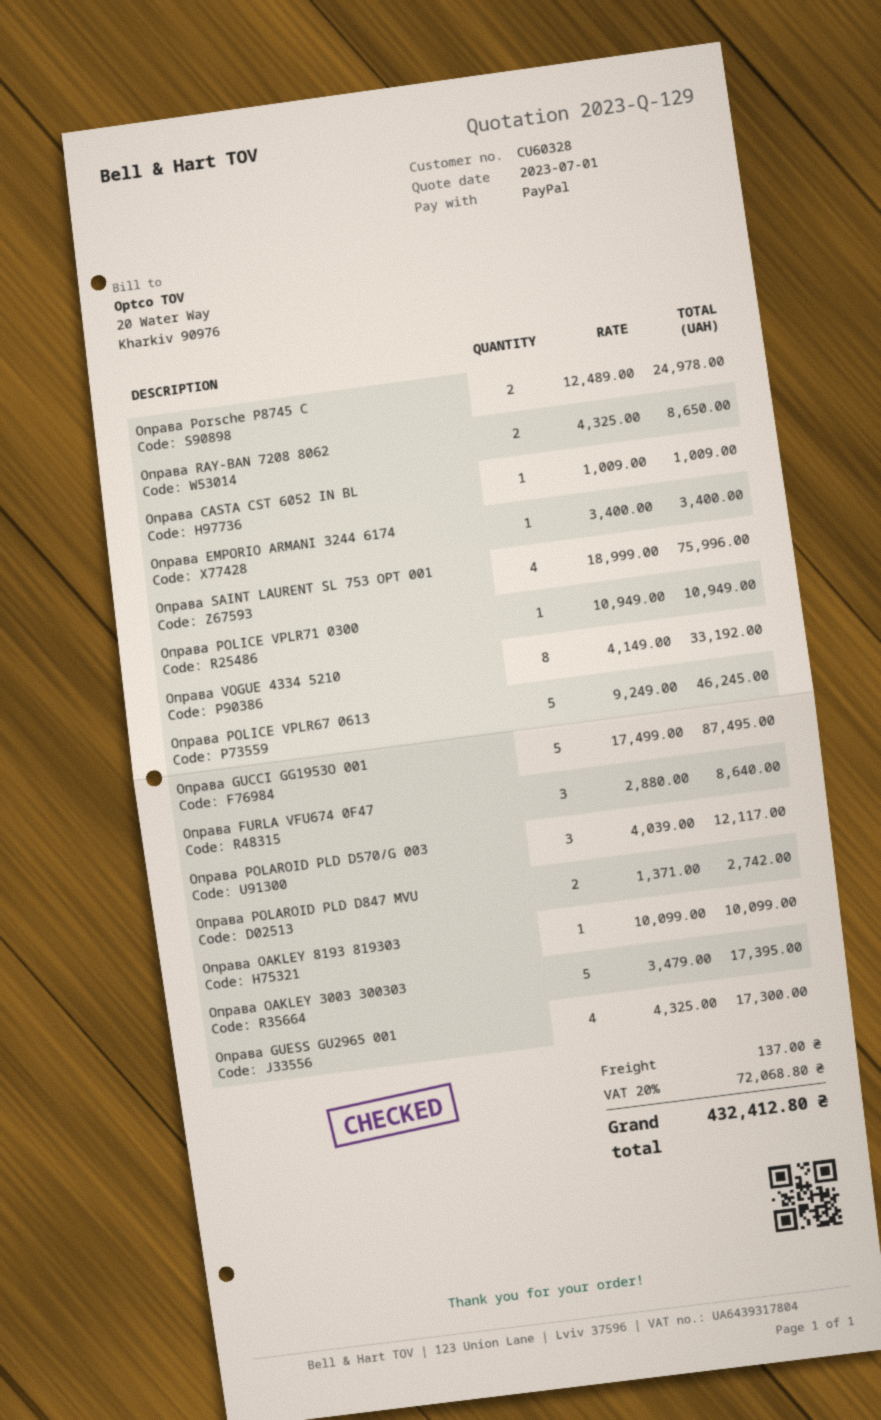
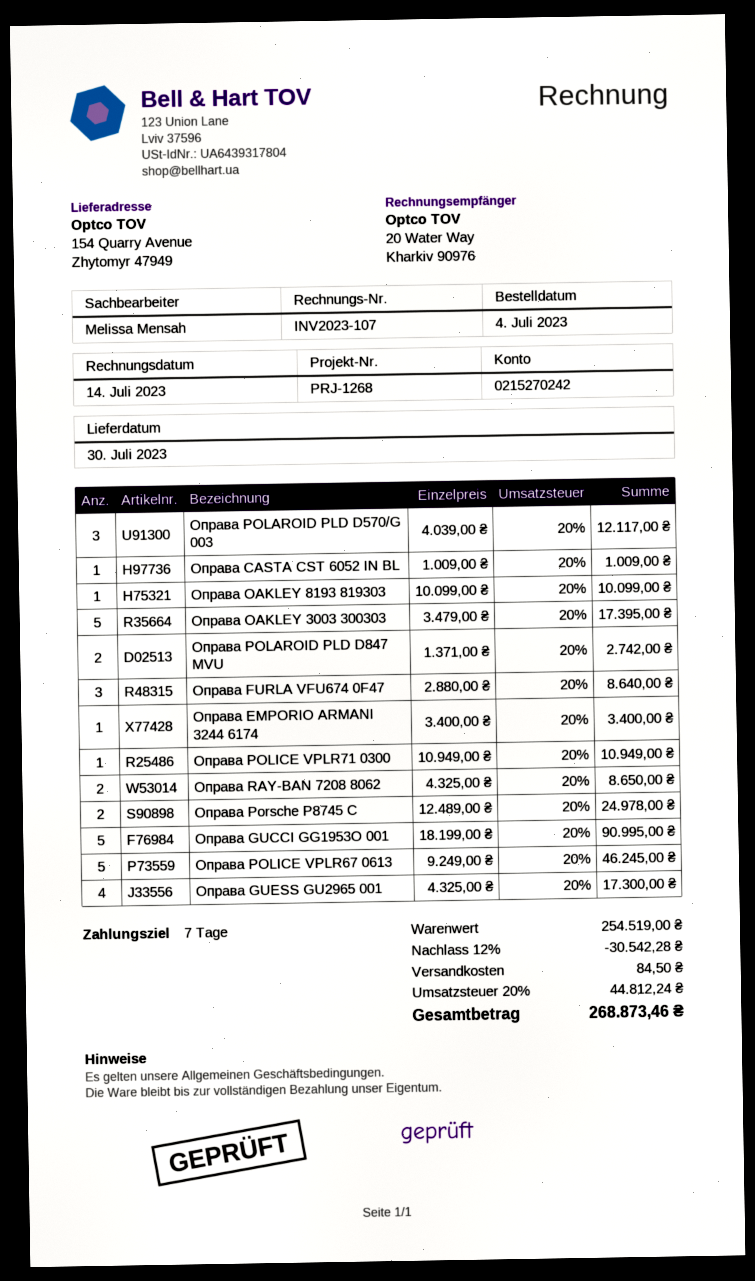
Оправа SAINT LAURENT SL 753 OPT 001: 4 x 18999.00 = 75996.00 -> none
Оправа VOGUE 4334 5210: 8 x 4149.00 = 33192.00 -> none
Оправа GUCCI GG1953O 001: 5 x 17499.00 = 87495.00 -> 5 x 18199.00 = 90995.00
discount: none -> 12% = 30542.28
shipping: 137.00 -> 84.50
tax: 20% = 72068.80 -> 20% = 44812.24
total: 432412.80 -> 268873.46

